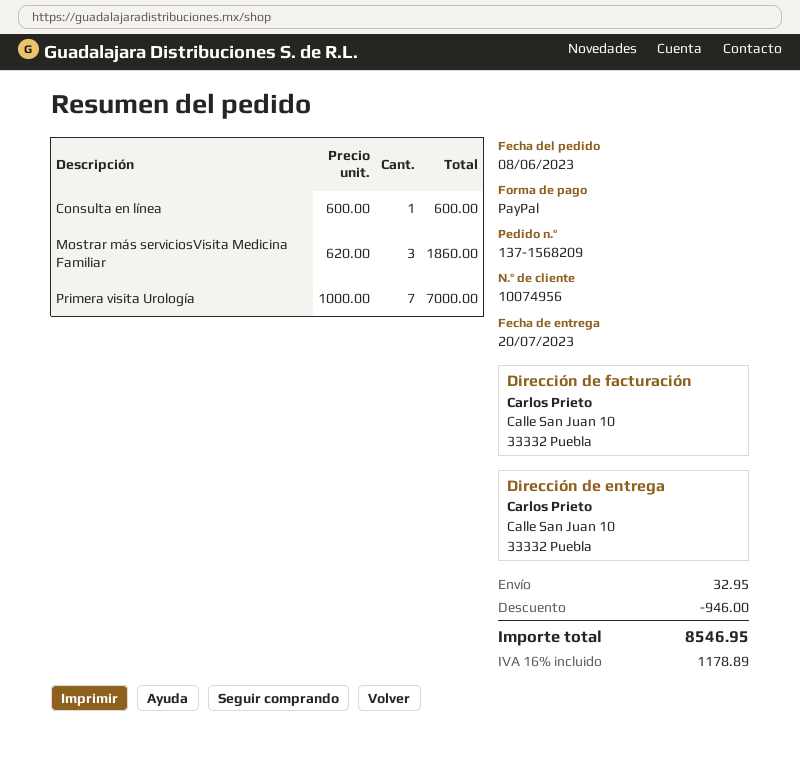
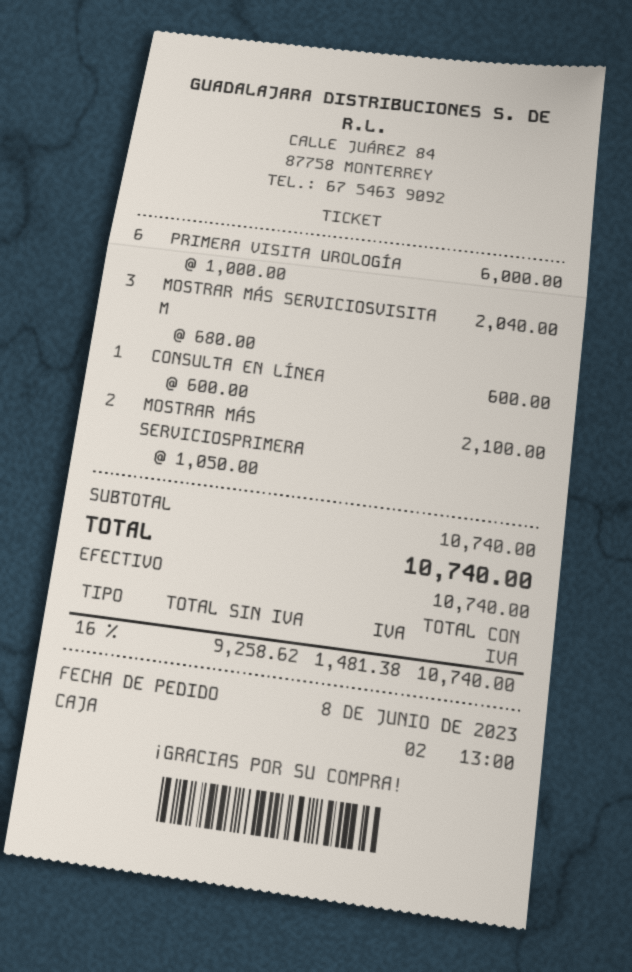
payment method: PayPal -> cash
Mostrar más serviciosVisita Medicina Familiar: 3 x 620.00 = 1860.00 -> 3 x 680.00 = 2040.00
Primera visita Urología: 7 x 1000.00 = 7000.00 -> 6 x 1000.00 = 6000.00
MOSTRAR MÁS SERVICIOSPRIMERA: none -> 2 x 1050.00 = 2100.00
discount: 946.00 -> none
shipping: 32.95 -> none
tax: 16% = 1178.89 -> 16% = 1481.38
total: 8546.95 -> 10740.00

